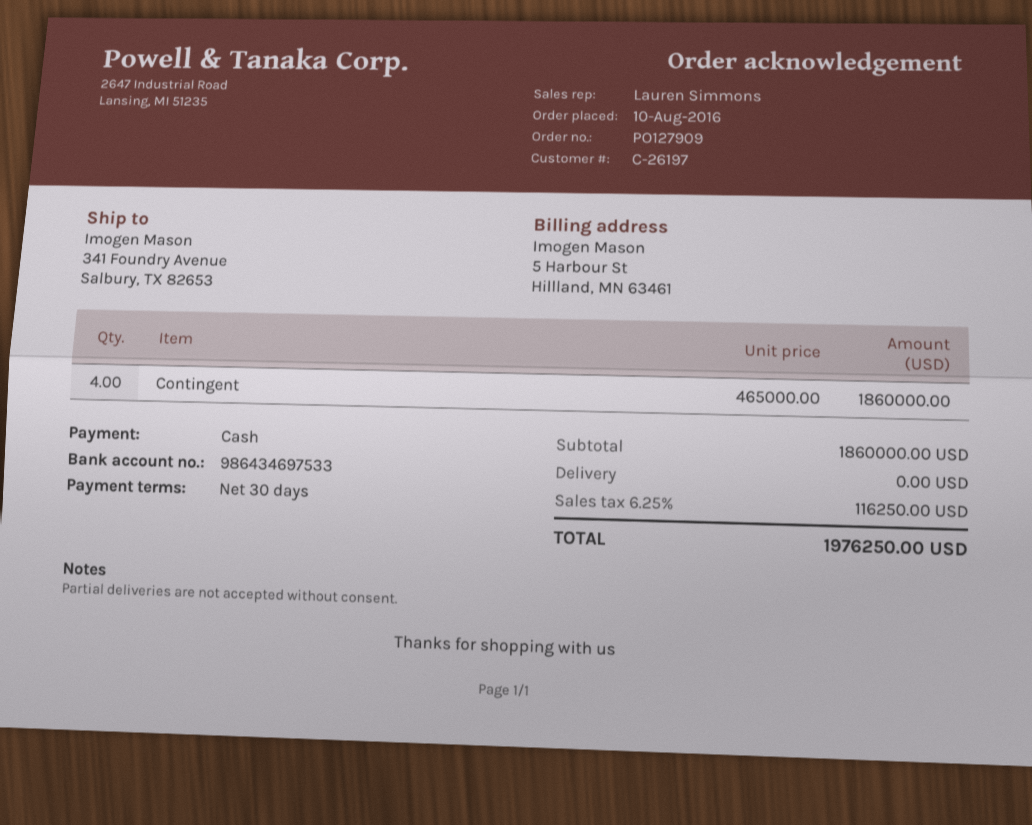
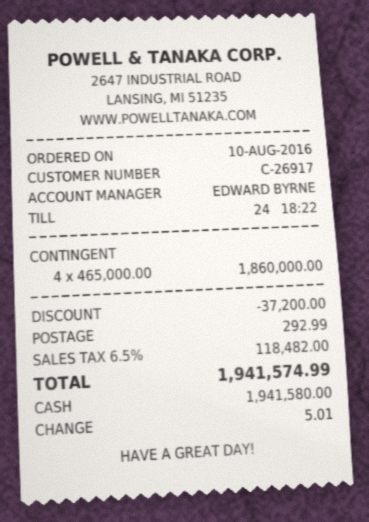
customer number: C-26197 -> C-26917
sales rep: Lauren Simmons -> EDWARD BYRNE
discount: none -> 37200.00
shipping: 0.00 -> 292.99
tax: 6.25% = 116250.00 -> 6.5% = 118482.00
total: 1976250.00 -> 1941574.99

